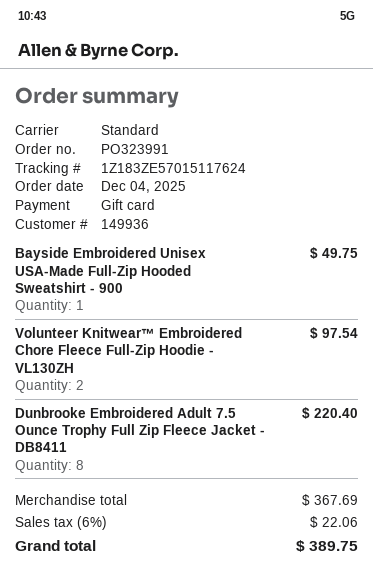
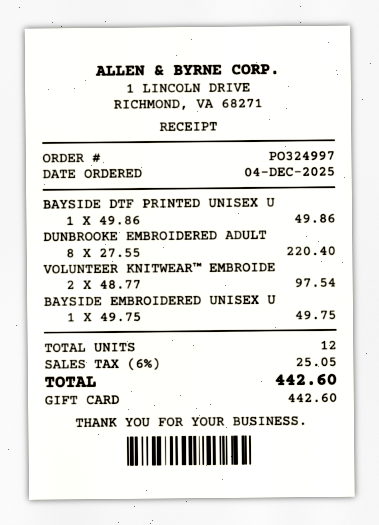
order number: PO323991 -> PO324997
BAYSIDE DTF PRINTED UNISEX U: none -> 1 for 49.86
tax: 6% = 22.06 -> 6% = 25.05
total: 389.75 -> 442.60

